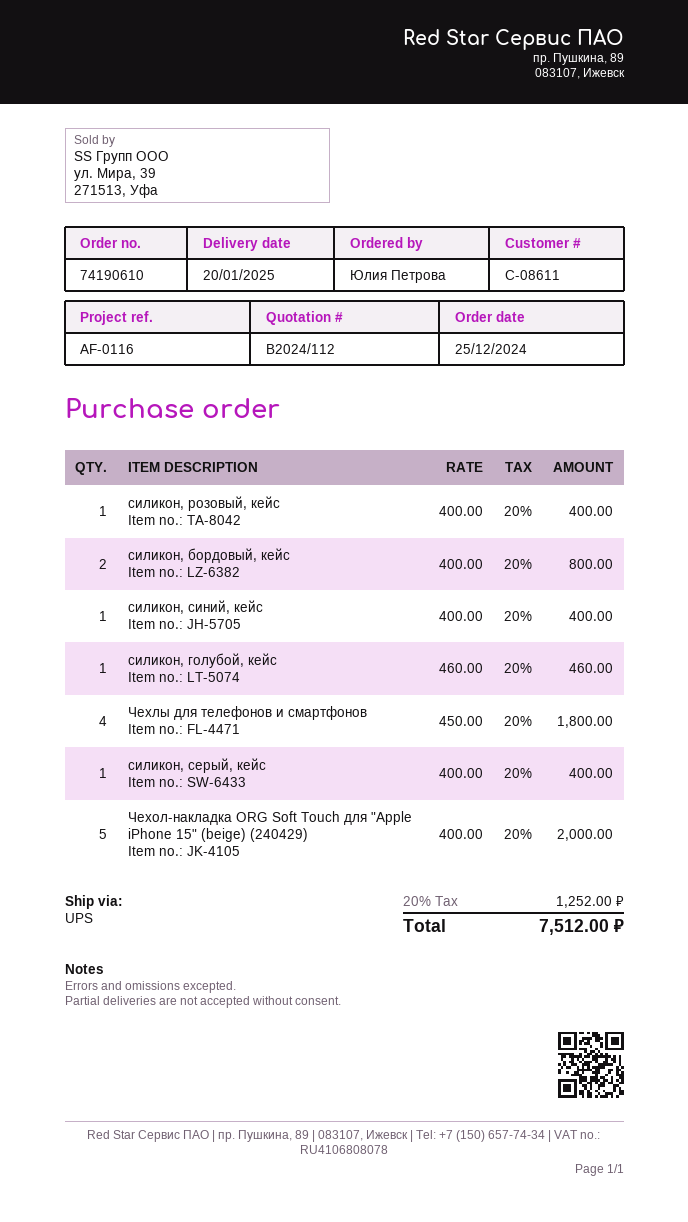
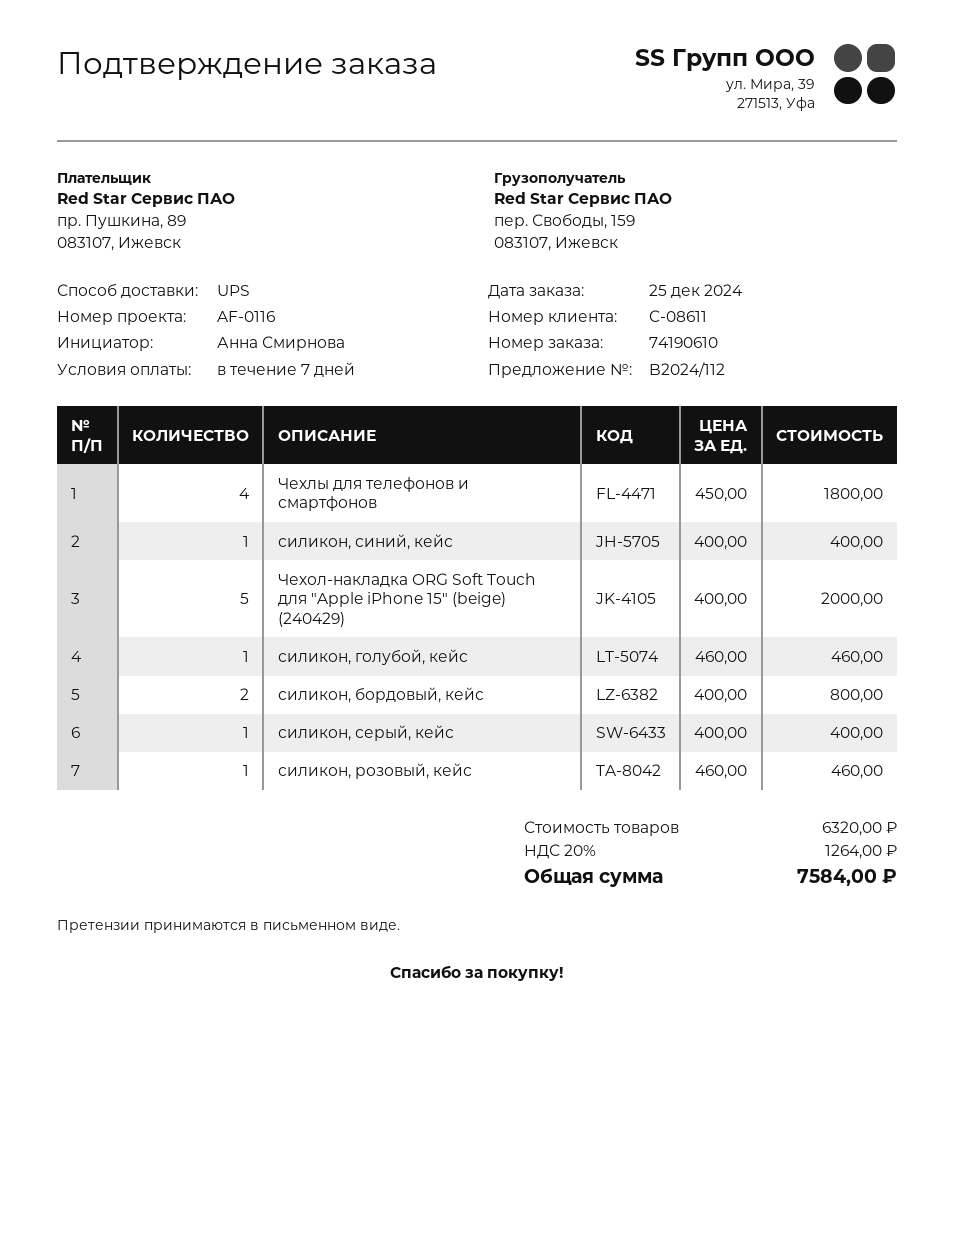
ordered by: Юлия Петрова -> Анна Смирнова
силикон, розовый, кейс: 1 x 400.00 = 400.00 -> 1 x 460.00 = 460.00
tax: 20% = 1252.00 -> 20% = 1264.00
total: 7512.00 -> 7584.00

